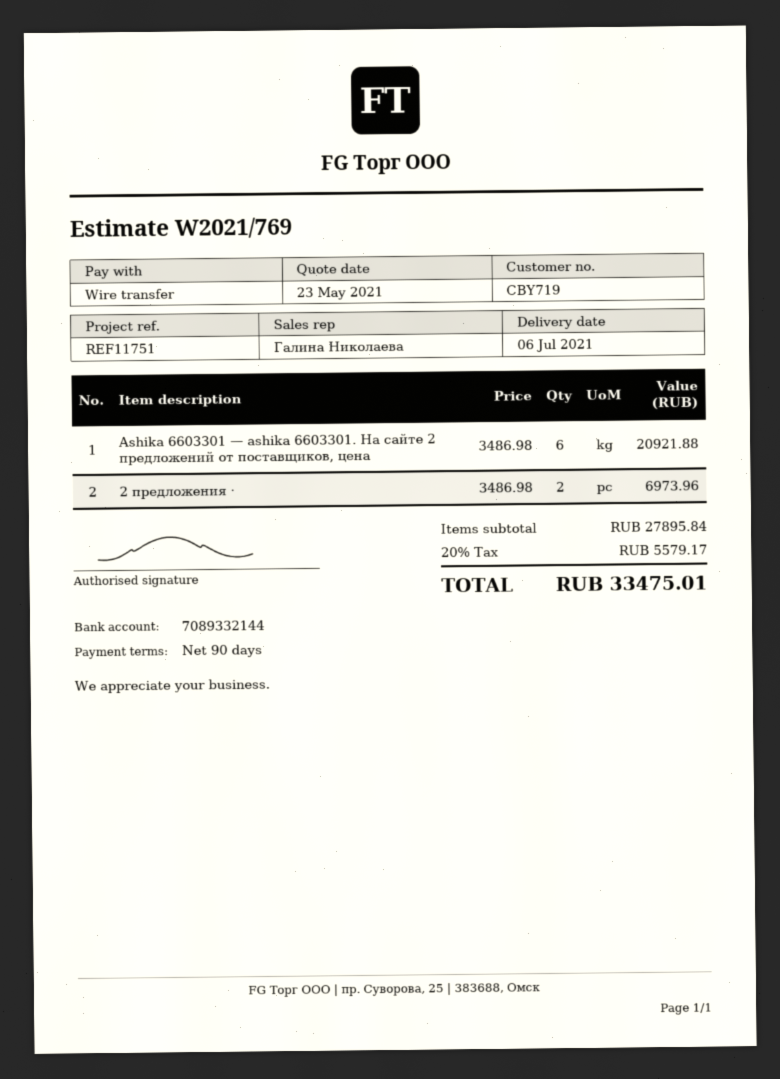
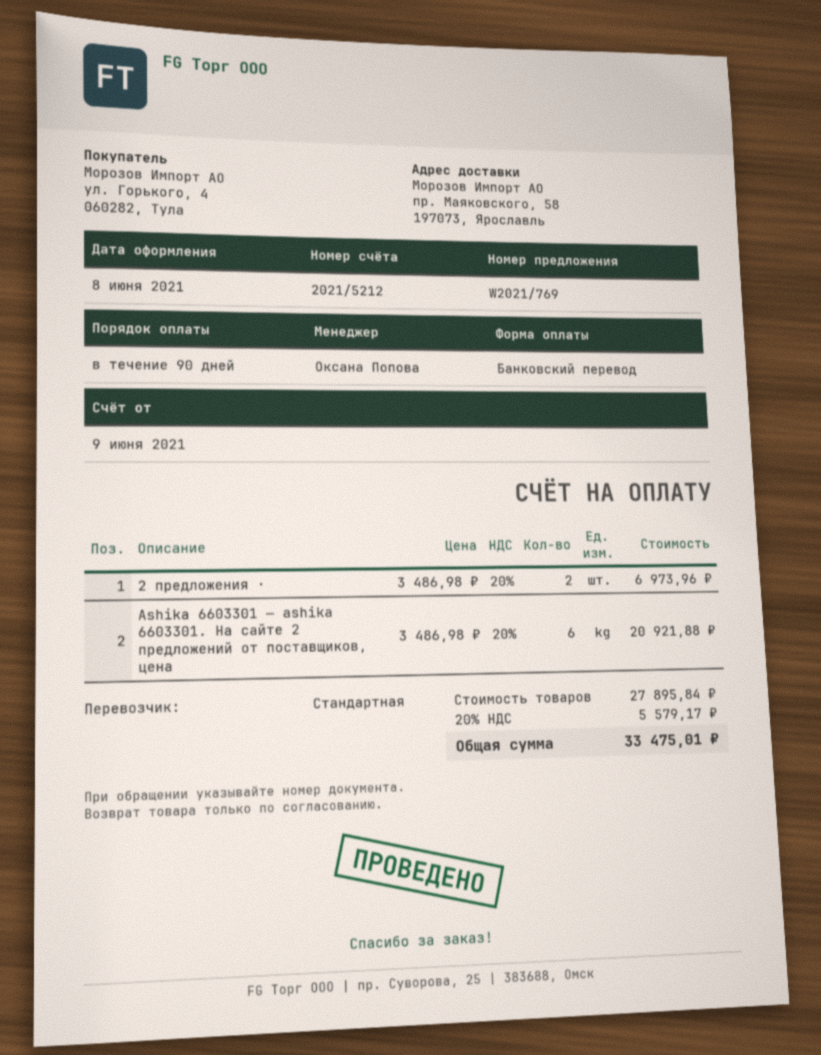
sales rep: Галина Николаева -> Оксана Попова

